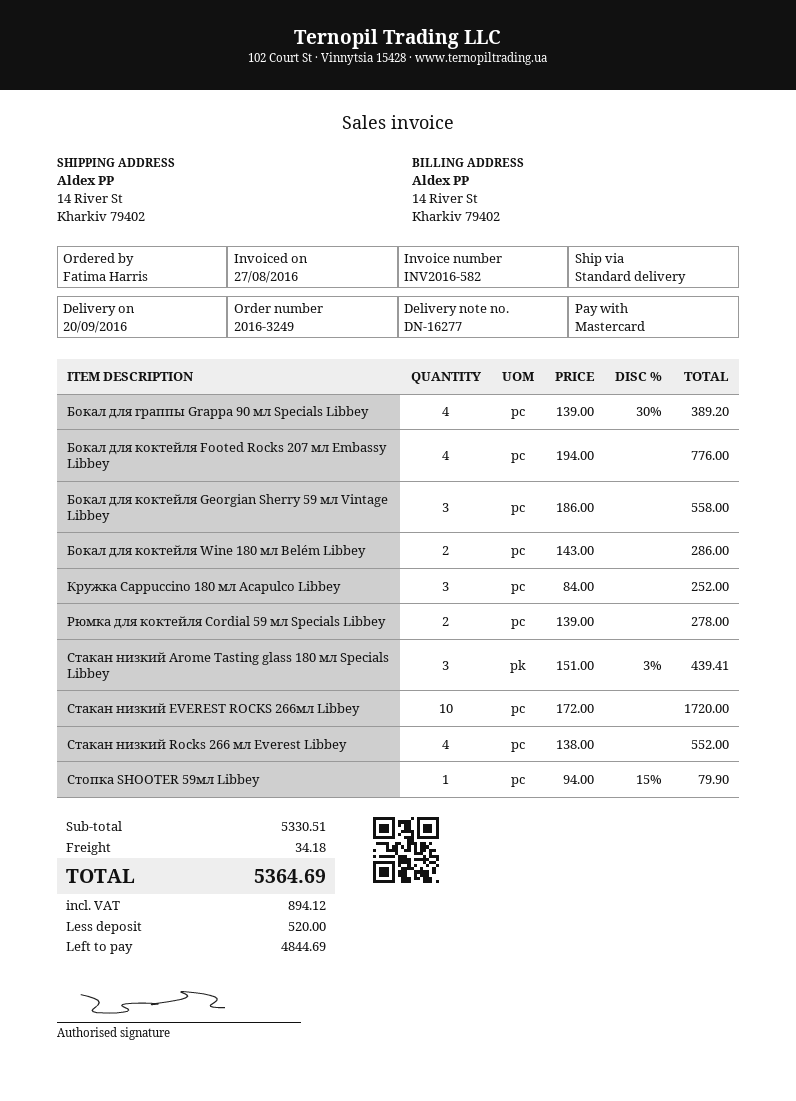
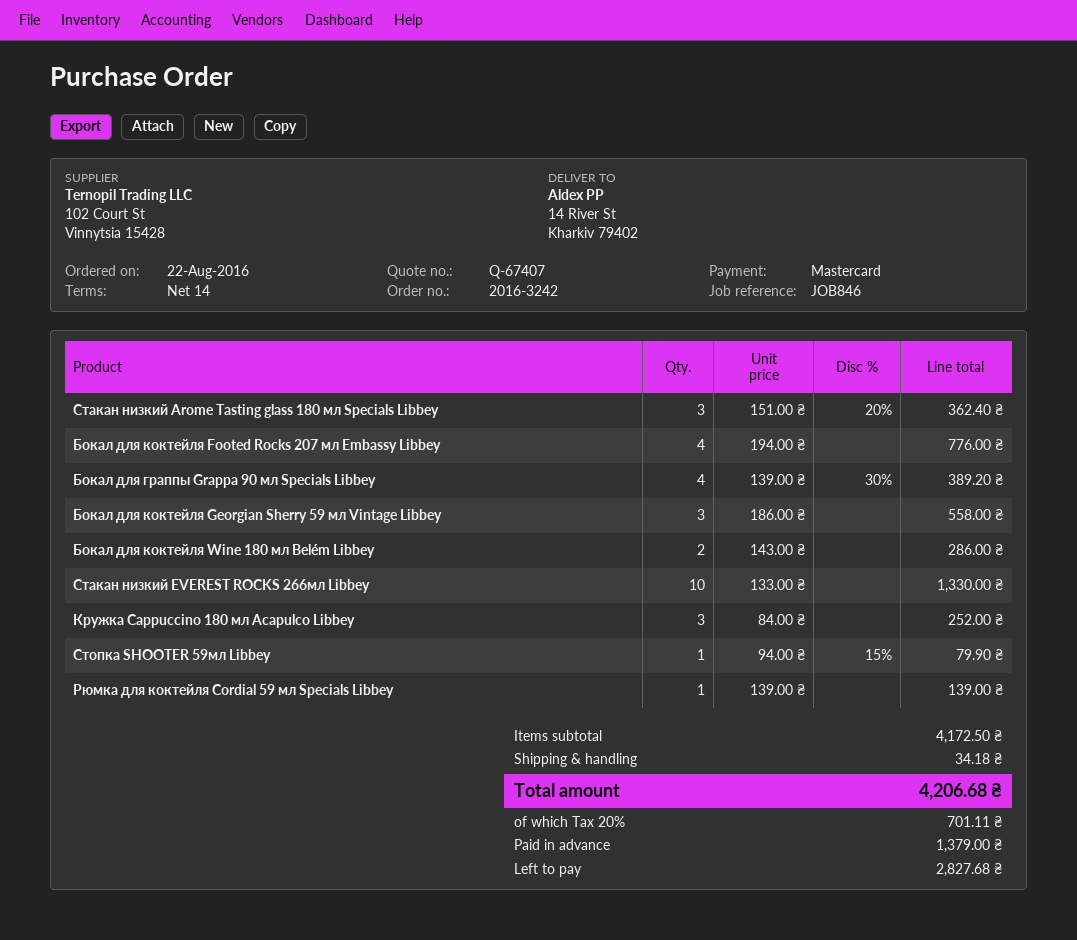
order number: 2016-3249 -> 2016-3242
Рюмка для коктейля Cordial 59 мл Specials Libbey: 2 x 139.00 = 278.00 -> 1 x 139.00 = 139.00
Стакан низкий Arome Tasting glass 180 мл Specials Libbey: 3 x 151.00 - 3% = 439.41 -> 3 x 151.00 - 20% = 362.40
Стакан низкий EVEREST ROCKS 266мл Libbey: 10 x 172.00 = 1720.00 -> 10 x 133.00 = 1330.00
Стакан низкий Rocks 266 мл Everest Libbey: 4 x 138.00 = 552.00 -> none
subtotal: 5330.51 -> 4172.50
tax: 894.12 -> 701.11
total: 5364.69 -> 4206.68
deposit: 520.00 -> 1379.00
balance: 4844.69 -> 2827.68

